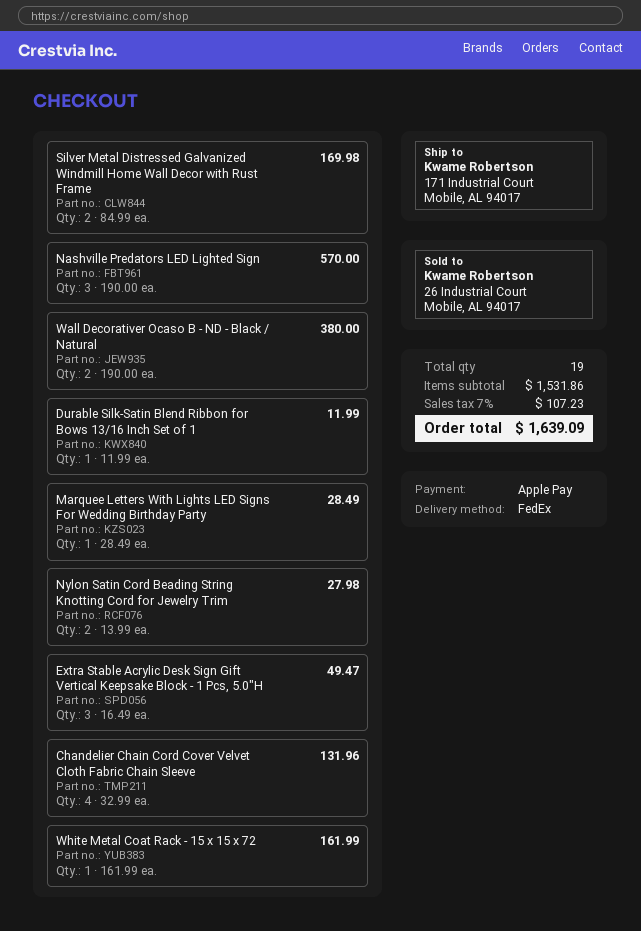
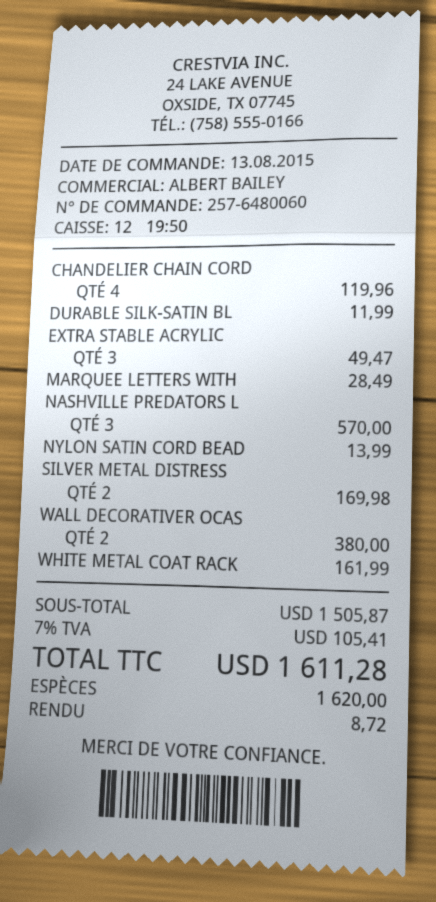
payment method: Apple Pay -> cash
Nylon Satin Cord Beading String Knotting Cord for Jewelry Trim: 2 for 27.98 -> 1 for 13.99
Chandelier Chain Cord Cover Velvet Cloth Fabric Chain Sleeve: 4 for 131.96 -> 4 for 119.96
subtotal: 1531.86 -> 1505.87
tax: 7% = 107.23 -> 7% = 105.41
total: 1639.09 -> 1611.28

